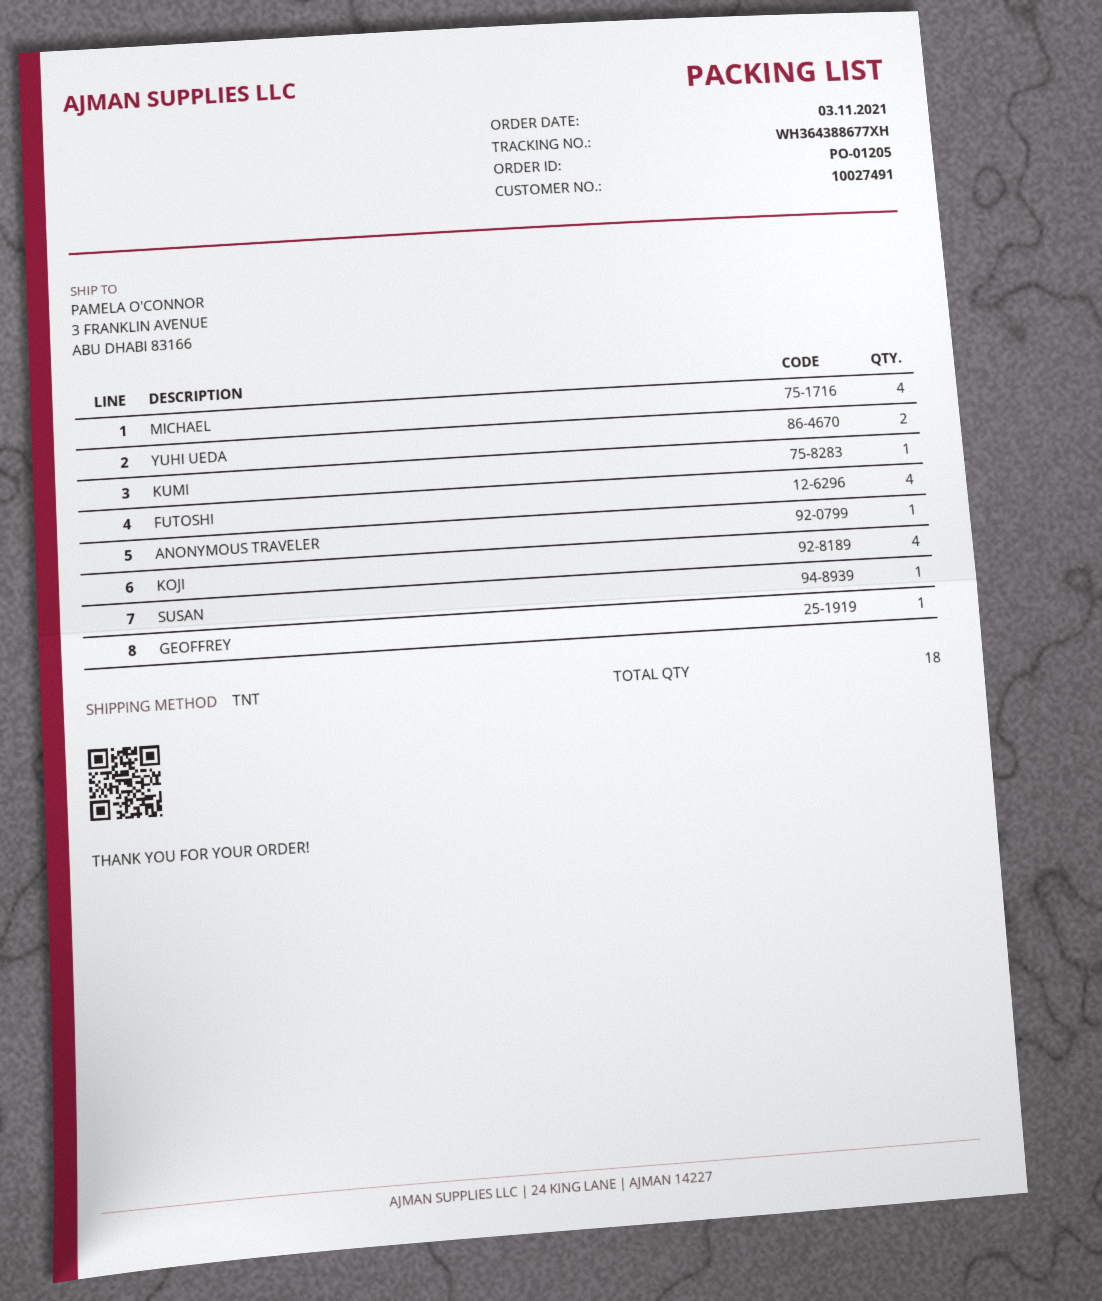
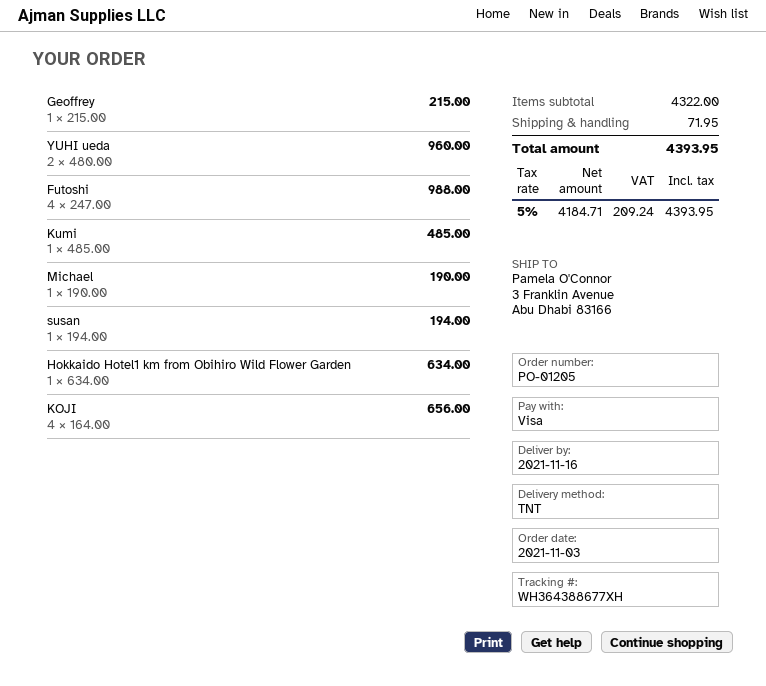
MICHAEL: 4 -> 1
ANONYMOUS TRAVELER: 1 -> none
Hokkaido Hotel1 km from Obihiro Wild Flower Garden: none -> 1

